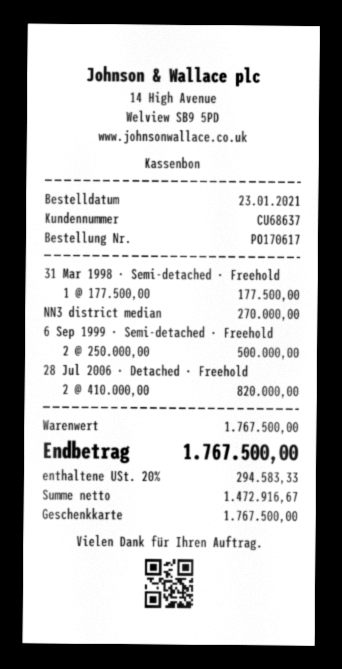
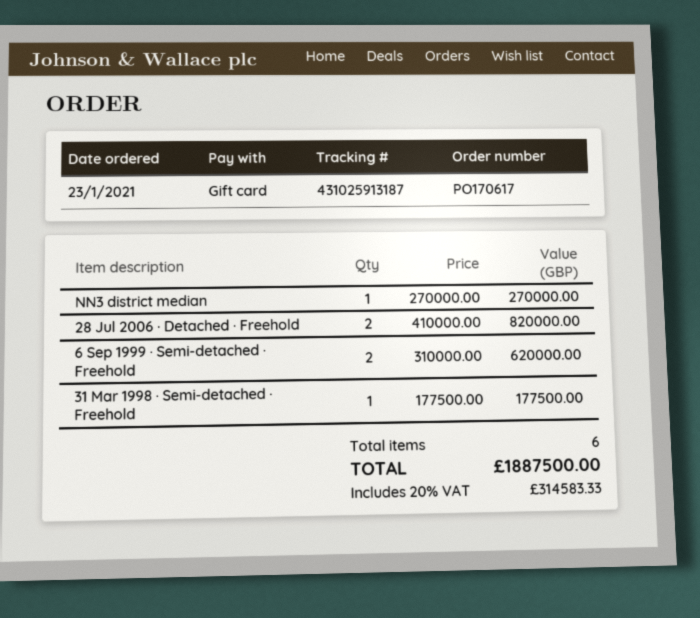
6 Sep 1999 · Semi-detached · Freehold: 2 x 250000.00 = 500000.00 -> 2 x 310000.00 = 620000.00
tax: 20% = 294583.33 -> 20% = 314583.33
total: 1767500.00 -> 1887500.00

